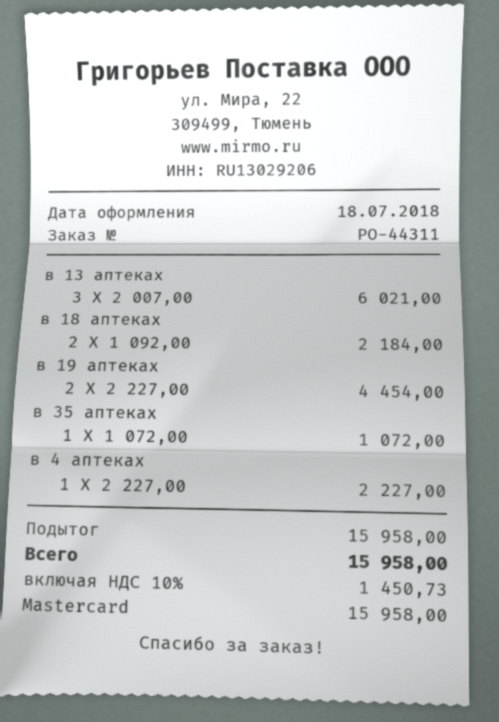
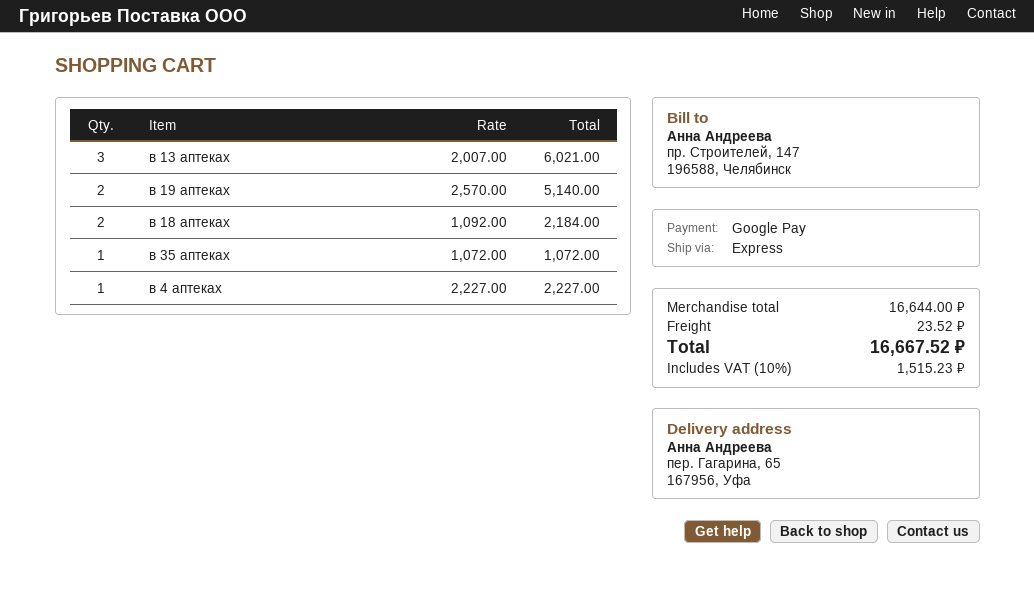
payment method: Mastercard -> Google Pay
в 19 аптеках: 2 x 2227.00 = 4454.00 -> 2 x 2570.00 = 5140.00
subtotal: 15958.00 -> 16644.00
shipping: none -> 23.52
tax: 10% = 1450.73 -> 10% = 1515.23
total: 15958.00 -> 16667.52

